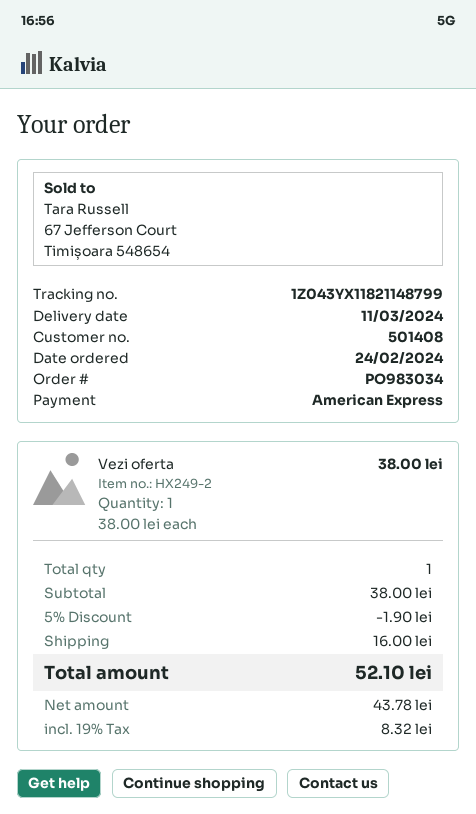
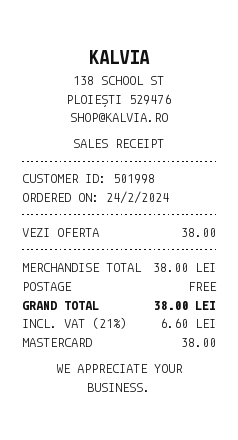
customer number: 501408 -> 501998
payment method: American Express -> Mastercard
discount: 5% = 1.90 -> none
shipping: 16.00 -> 0.00
tax: 19% = 8.32 -> 21% = 6.60
total: 52.10 -> 38.00

